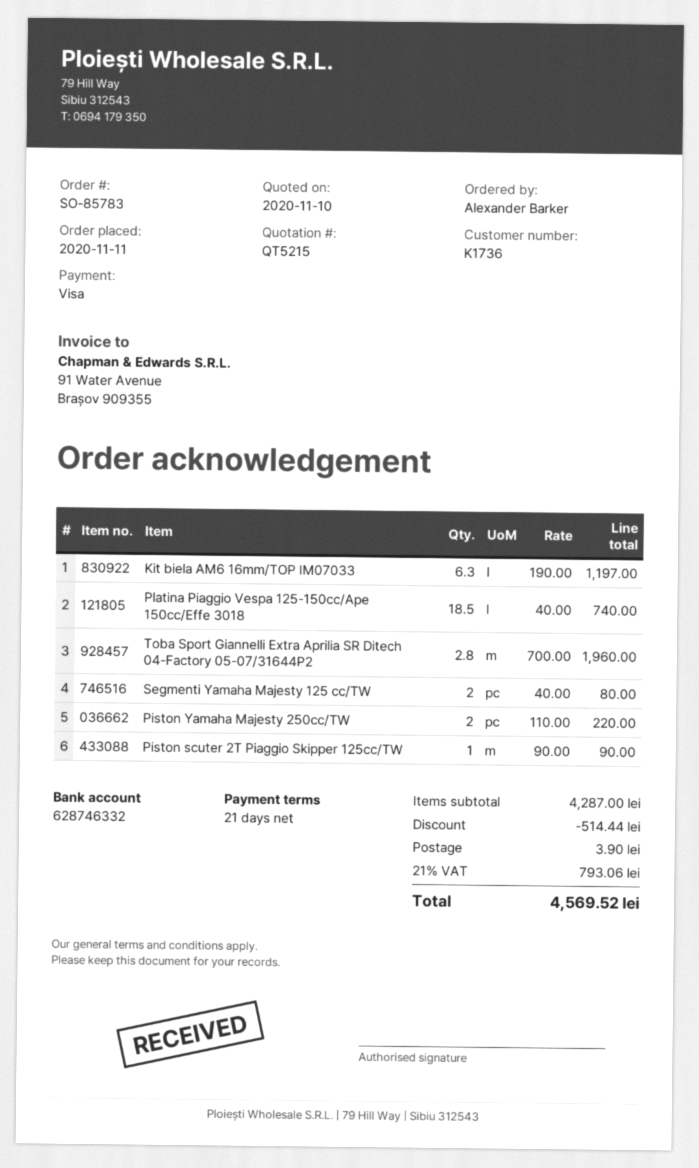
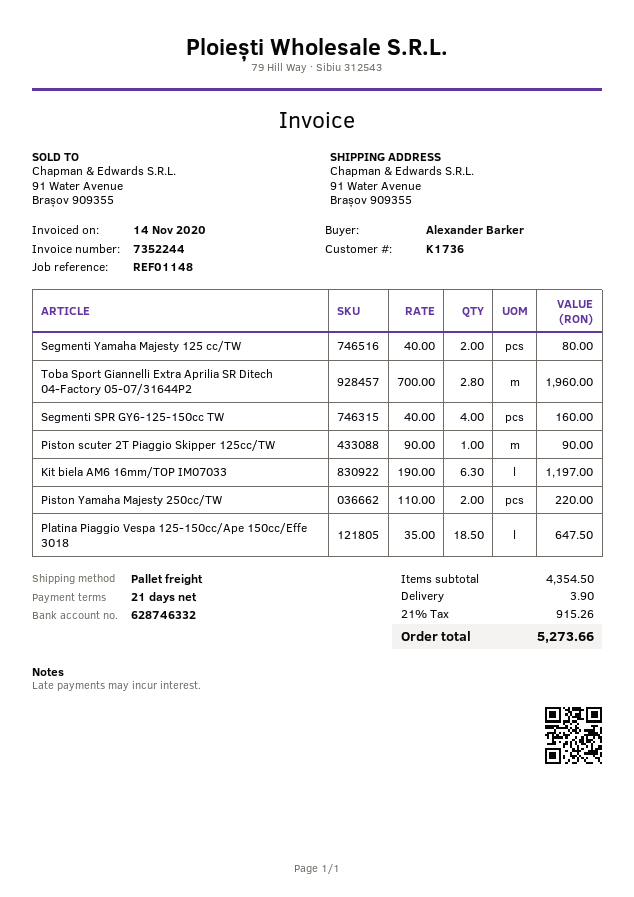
Platina Piaggio Vespa 125-150cc/Ape 150cc/Effe 3018: 18.5 x 40.00 = 740.00 -> 18.5 x 35.00 = 647.50
Segmenti SPR GY6-125-150cc TW: none -> 4 x 40.00 = 160.00
subtotal: 4287.00 -> 4354.50
discount: 514.44 -> none
tax: 21% = 793.06 -> 21% = 915.26
total: 4569.52 -> 5273.66

